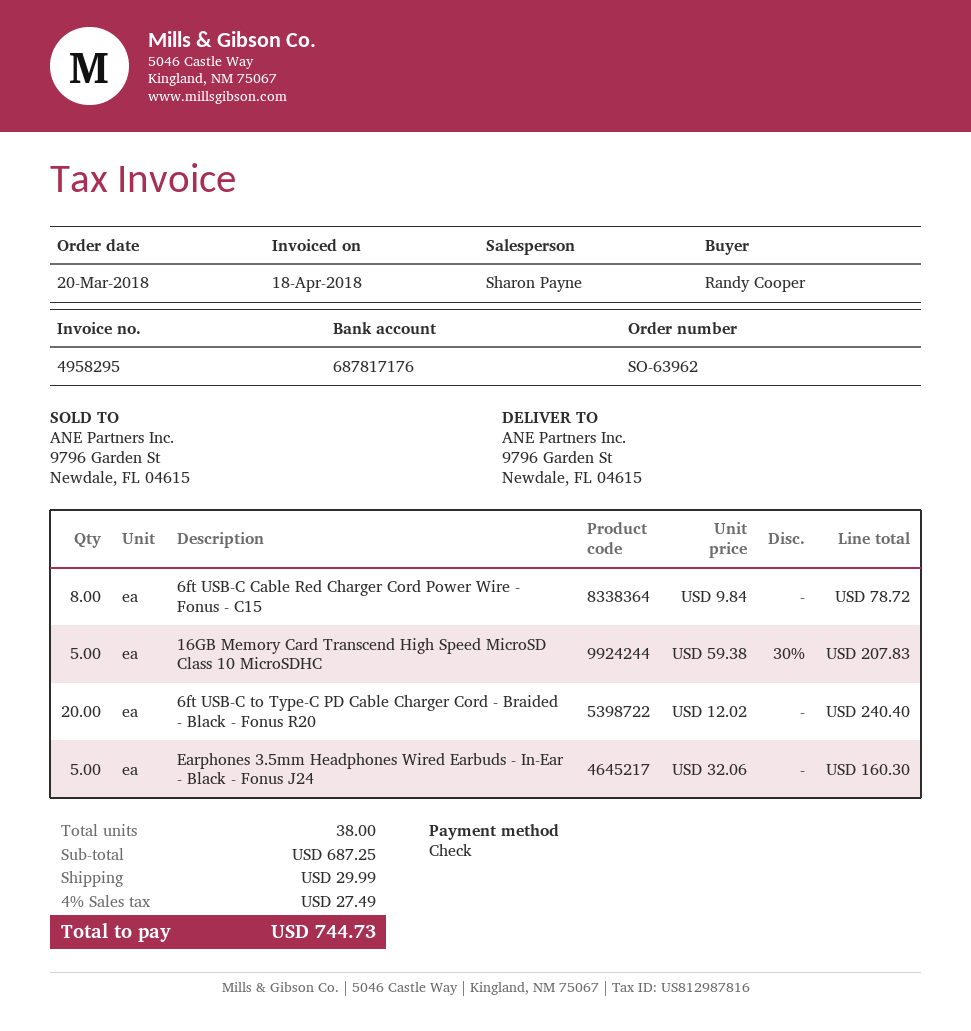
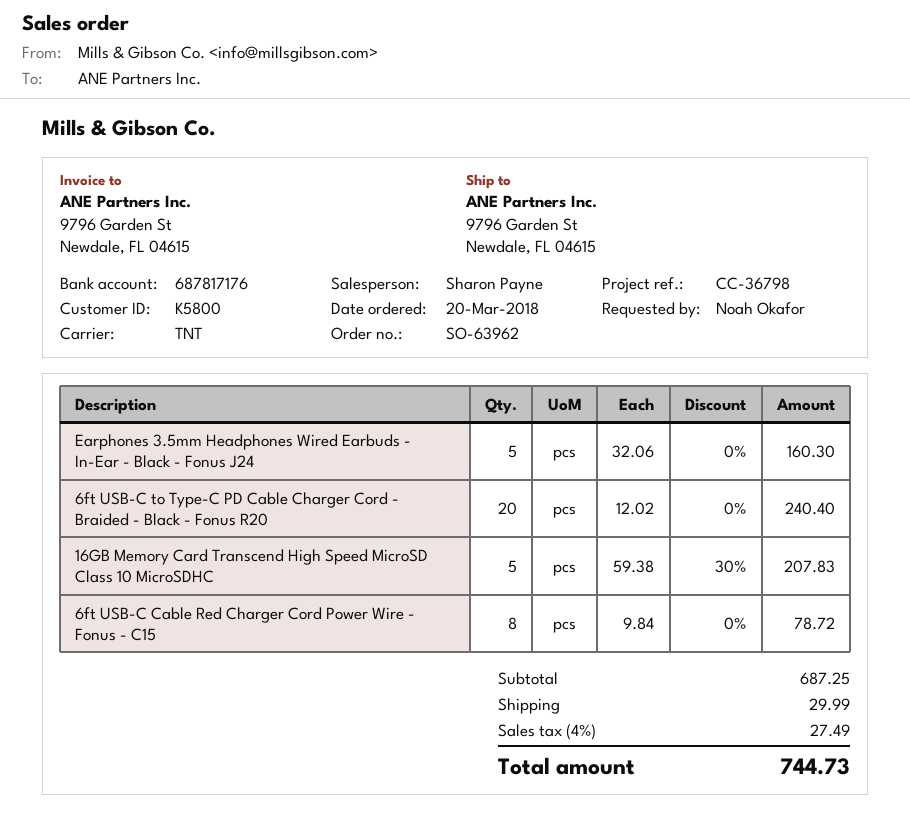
ordered by: Randy Cooper -> Noah Okafor

